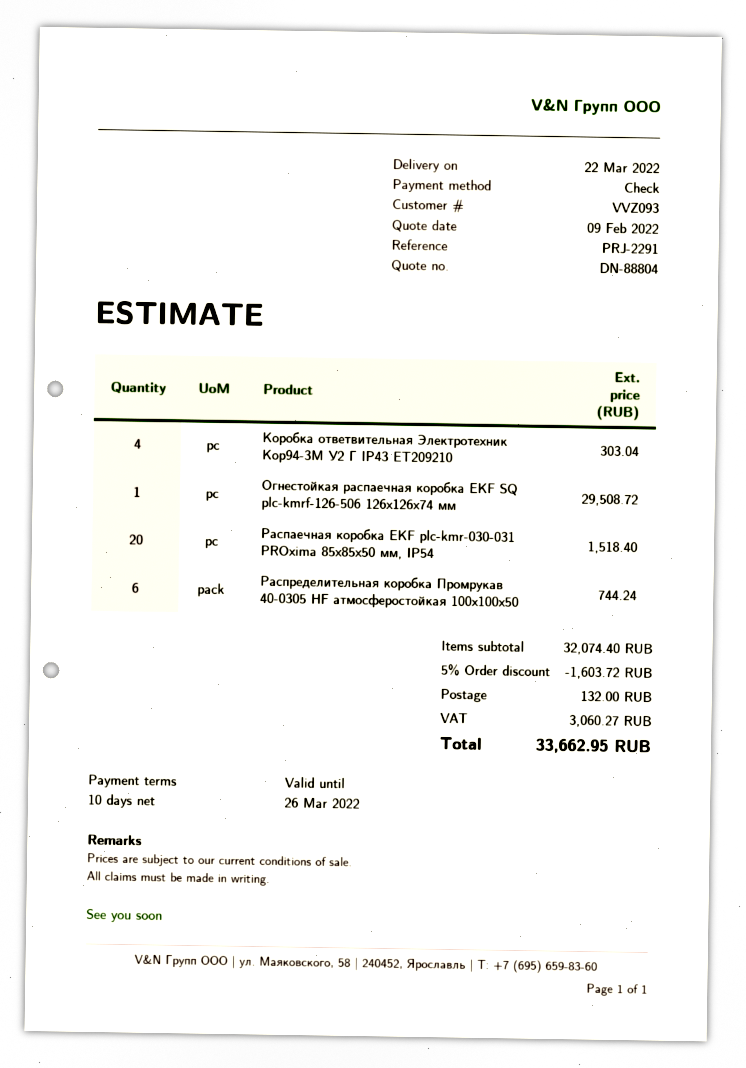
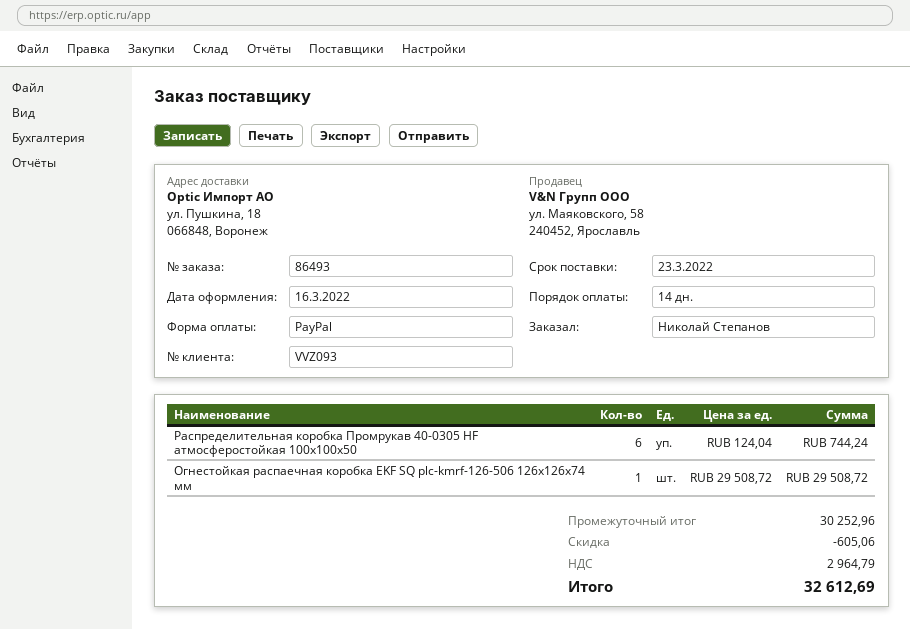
delivery date: 2022-03-22 -> 2022-03-23
payment terms: 10 days -> 14 days
payment method: cheque -> PayPal
Коробка ответвительная Электротехник Кор94-3М У2 Г IP43 ET209210: 4 for 303.04 -> none
Распаечная коробка EKF plc-kmr-030-031 PROxima 85x85x50 мм, IP54: 20 for 1518.40 -> none
subtotal: 32074.40 -> 30252.96
discount: 1603.72 -> 605.06
shipping: 132.00 -> none
tax: 3060.27 -> 2964.79
total: 33662.95 -> 32612.69

